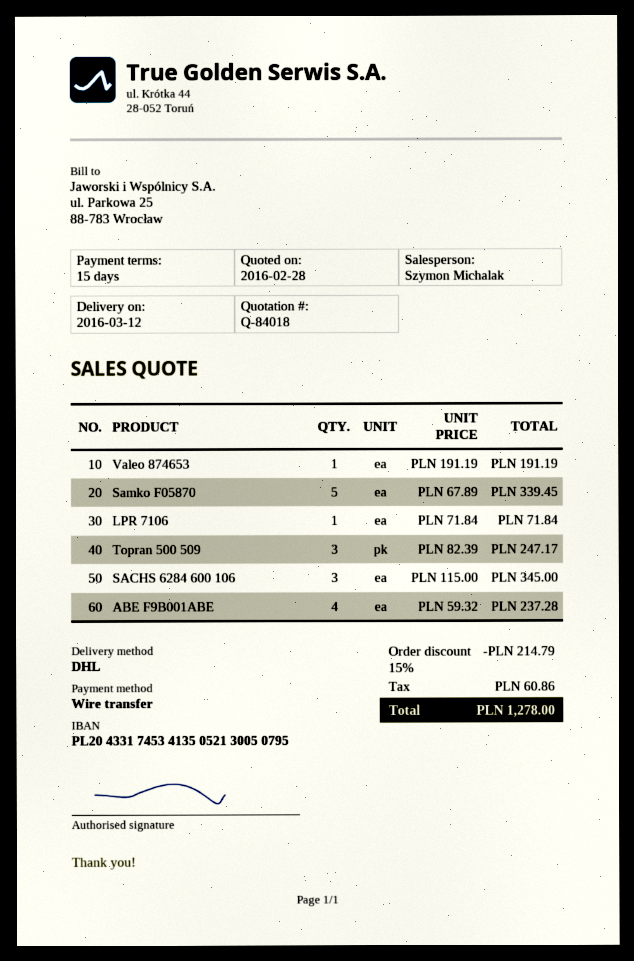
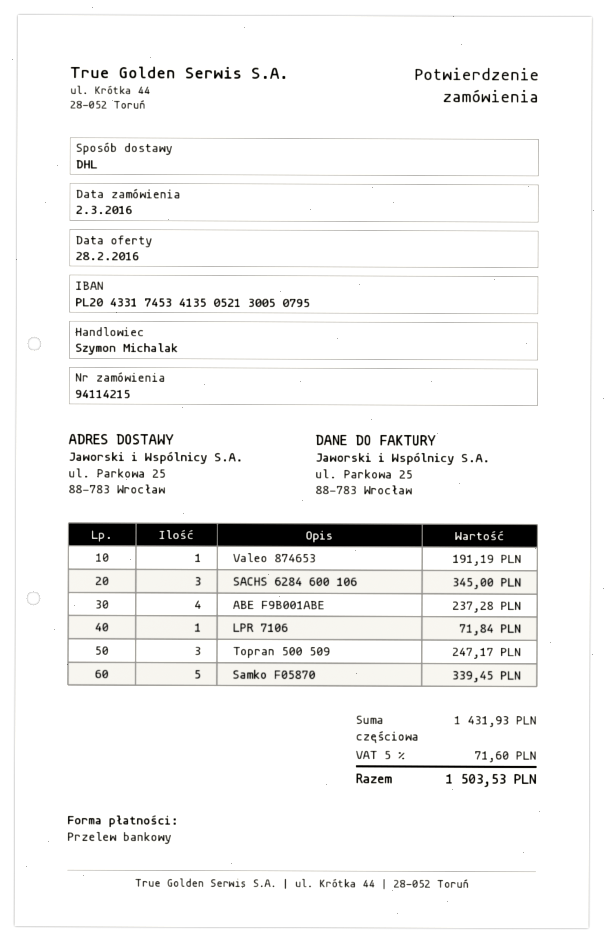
discount: 15% = 214.79 -> none
tax: 60.86 -> 71.60
total: 1278.00 -> 1503.53

